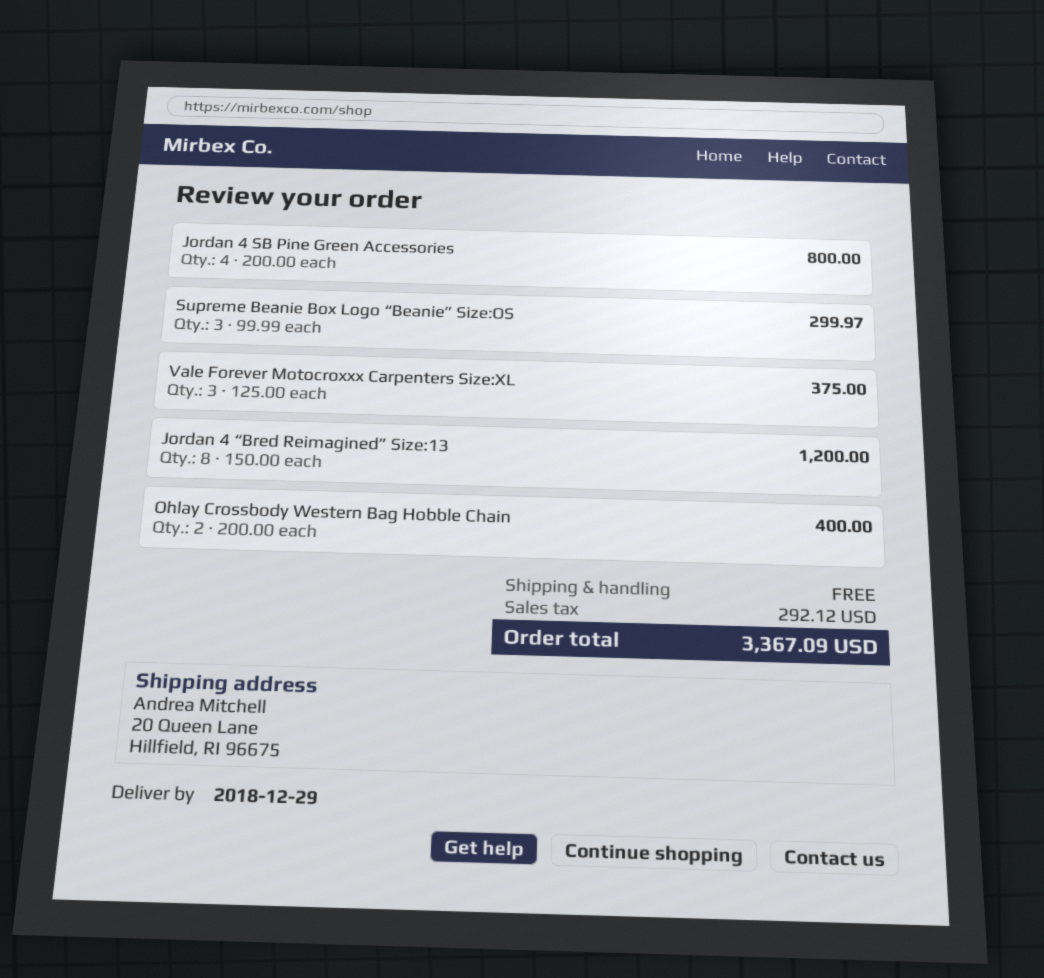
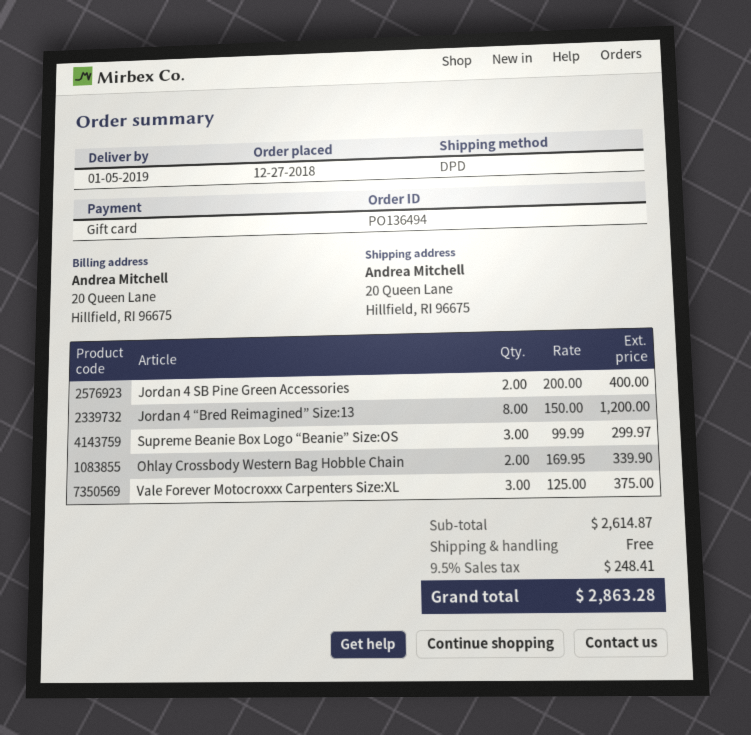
delivery date: 2018-12-29 -> 2019-01-05
Jordan 4 SB Pine Green Accessories: 4 x 200.00 = 800.00 -> 2 x 200.00 = 400.00
Ohlay Crossbody Western Bag Hobble Chain: 2 x 200.00 = 400.00 -> 2 x 169.95 = 339.90
tax: 292.12 -> 248.41
total: 3367.09 -> 2863.28

